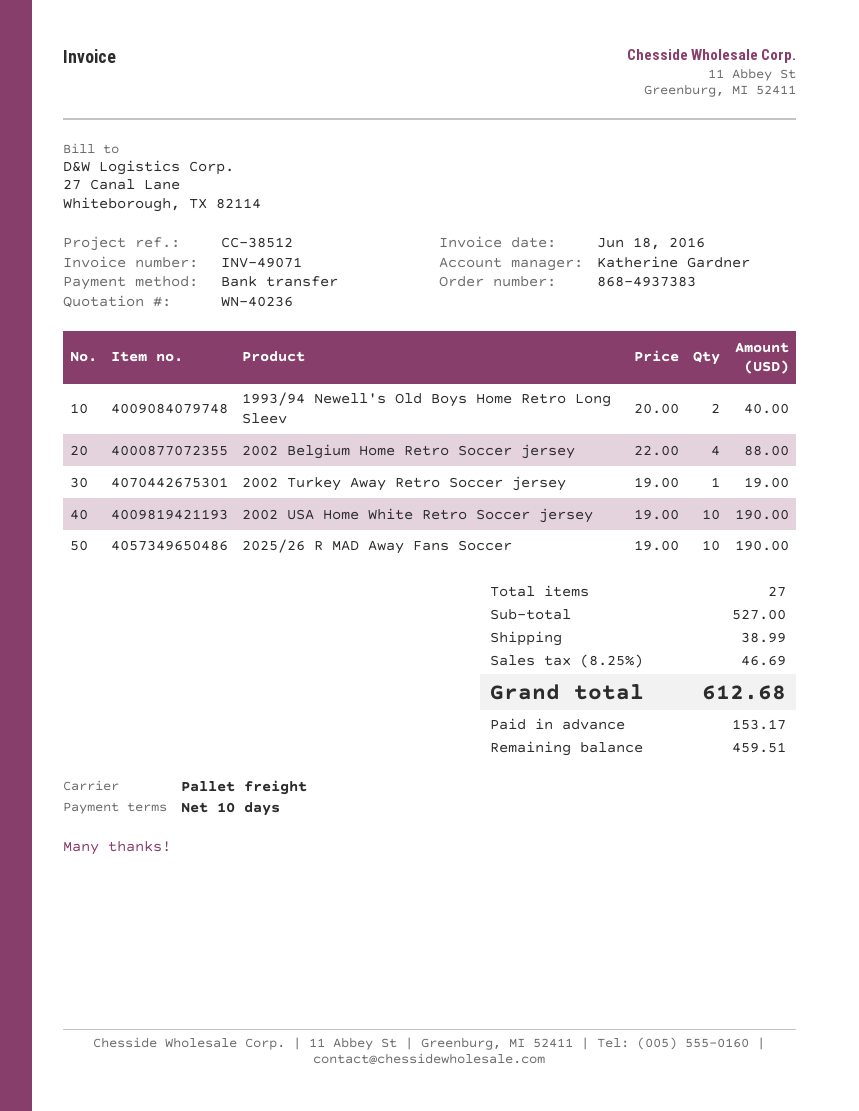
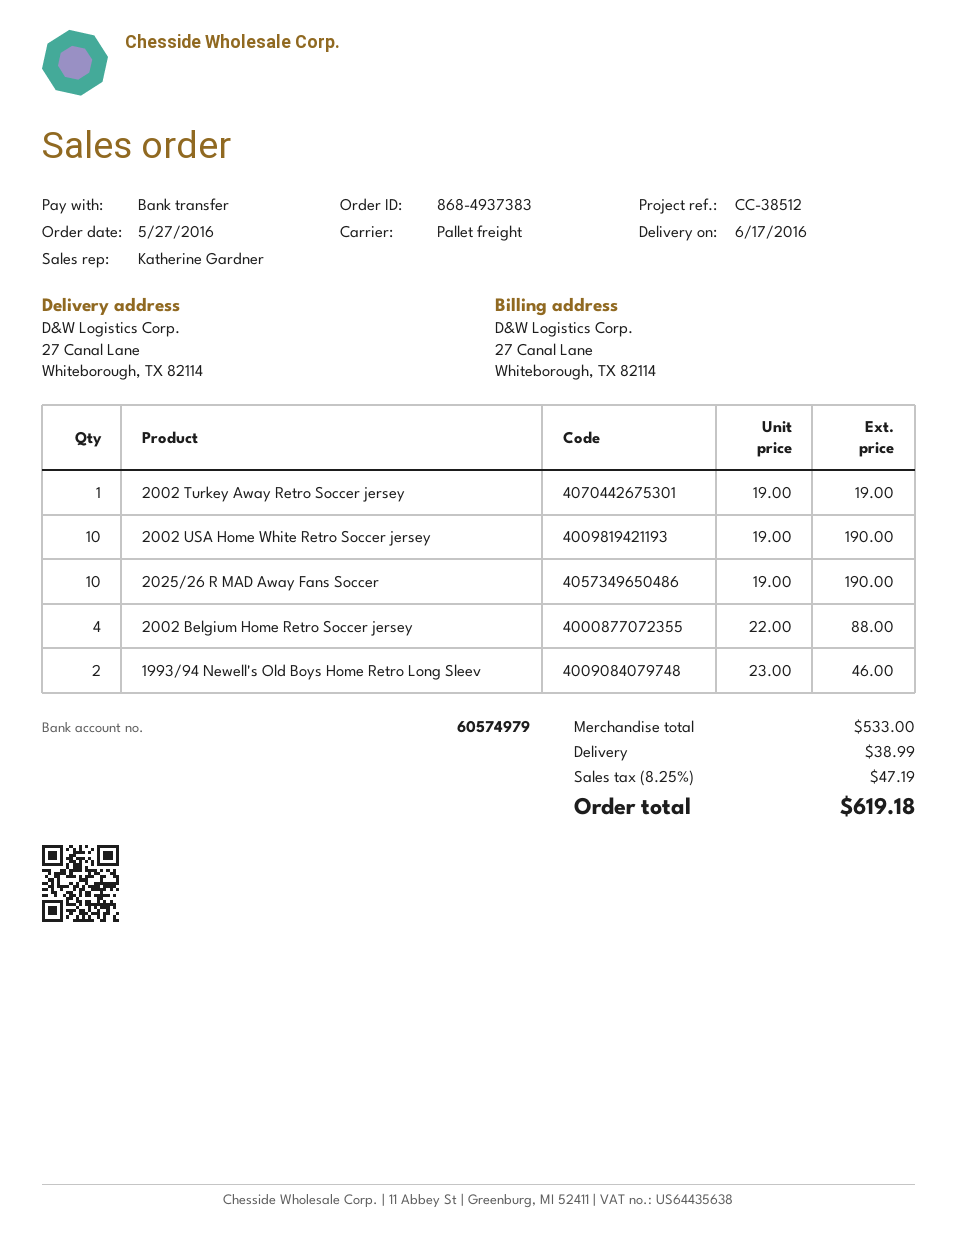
1993/94 Newell's Old Boys Home Retro Long Sleev: 2 x 20.00 = 40.00 -> 2 x 23.00 = 46.00
subtotal: 527.00 -> 533.00
tax: 8.25% = 46.69 -> 8.25% = 47.19
total: 612.68 -> 619.18

